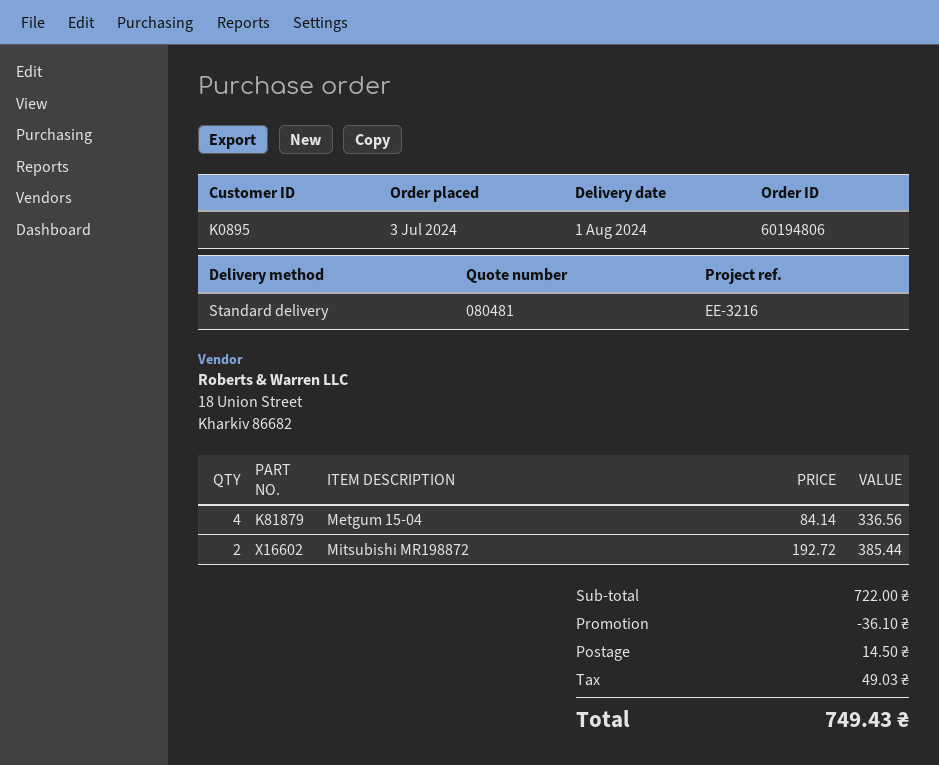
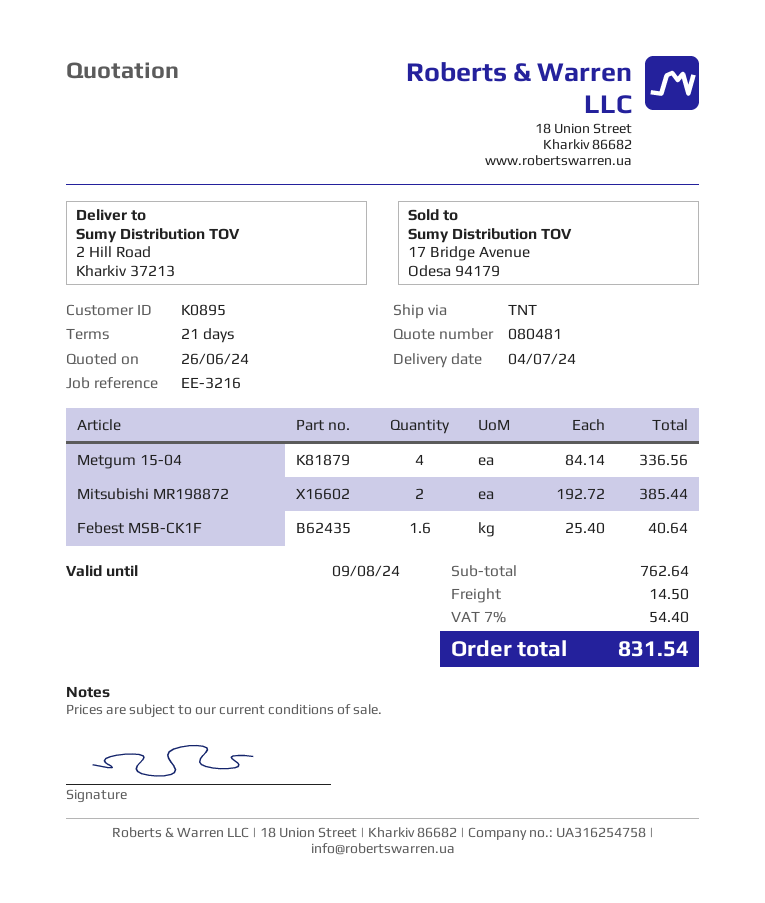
delivery date: 2024-08-01 -> 2024-07-04
shipping method: standard -> TNT
Febest MSB-CK1F: none -> 1.6 x 25.40 = 40.64
subtotal: 722.00 -> 762.64
discount: 36.10 -> none
tax: 49.03 -> 54.40
total: 749.43 -> 831.54

